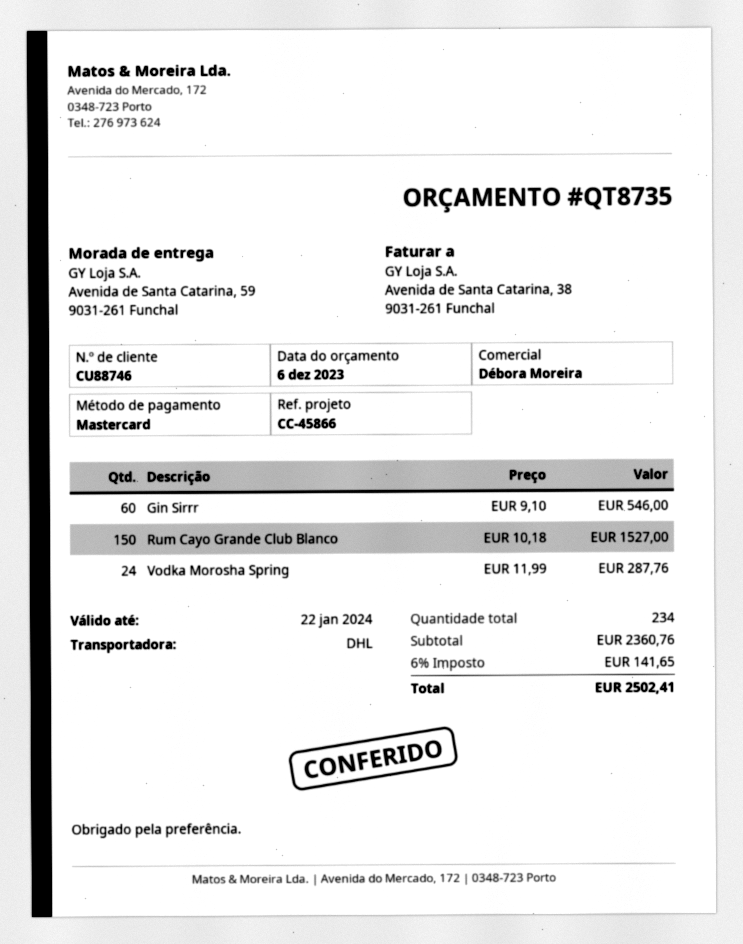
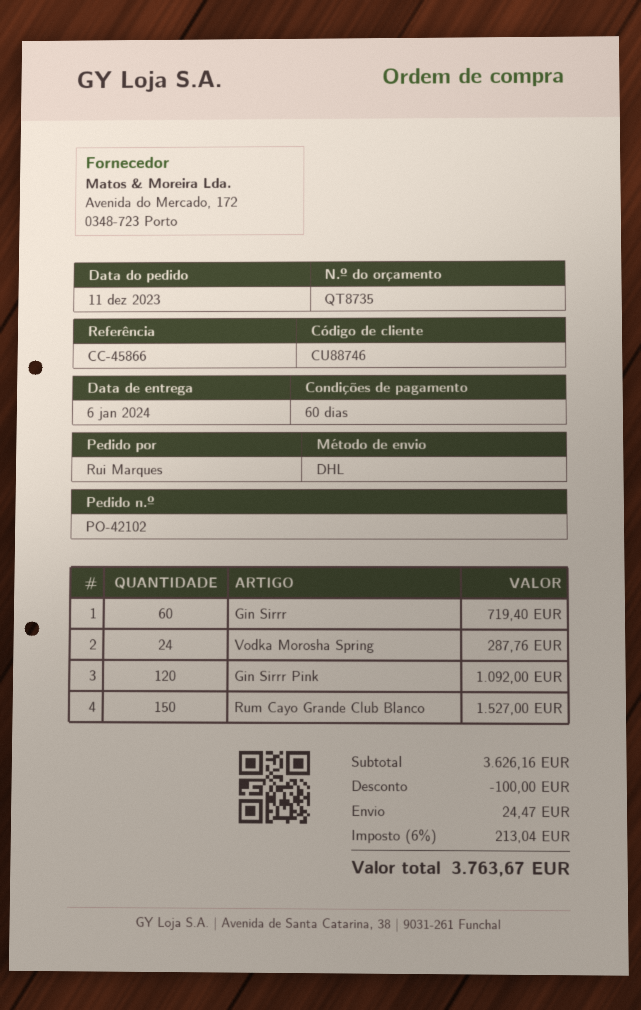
Gin Sirrr: 60 for 546.00 -> 60 for 719.40
Gin Sirrr Pink: none -> 120 for 1092.00
subtotal: 2360.76 -> 3626.16
discount: none -> 100.00
shipping: none -> 24.47
tax: 6% = 141.65 -> 6% = 213.04
total: 2502.41 -> 3763.67

